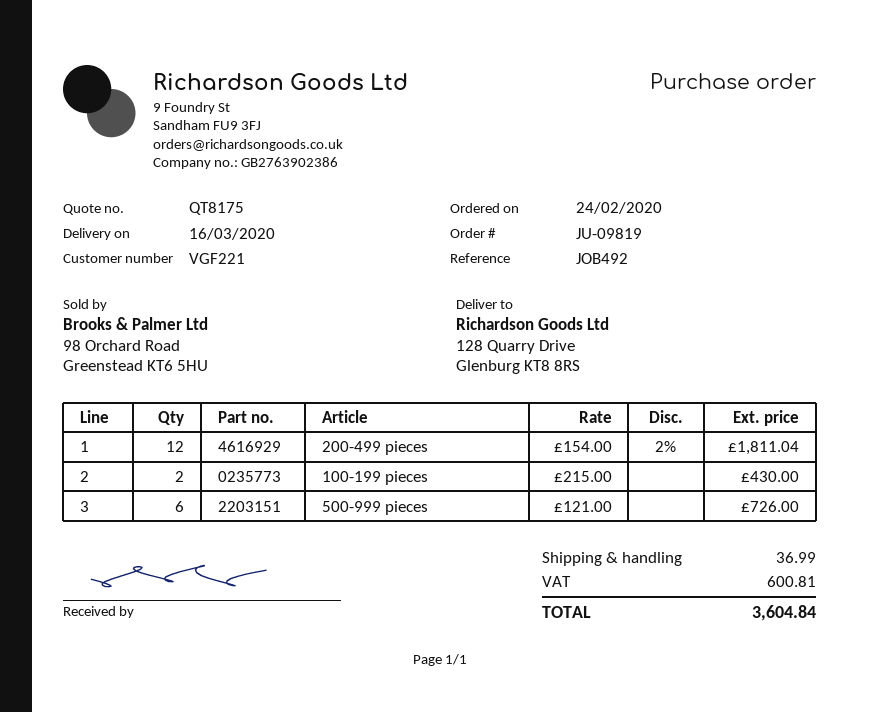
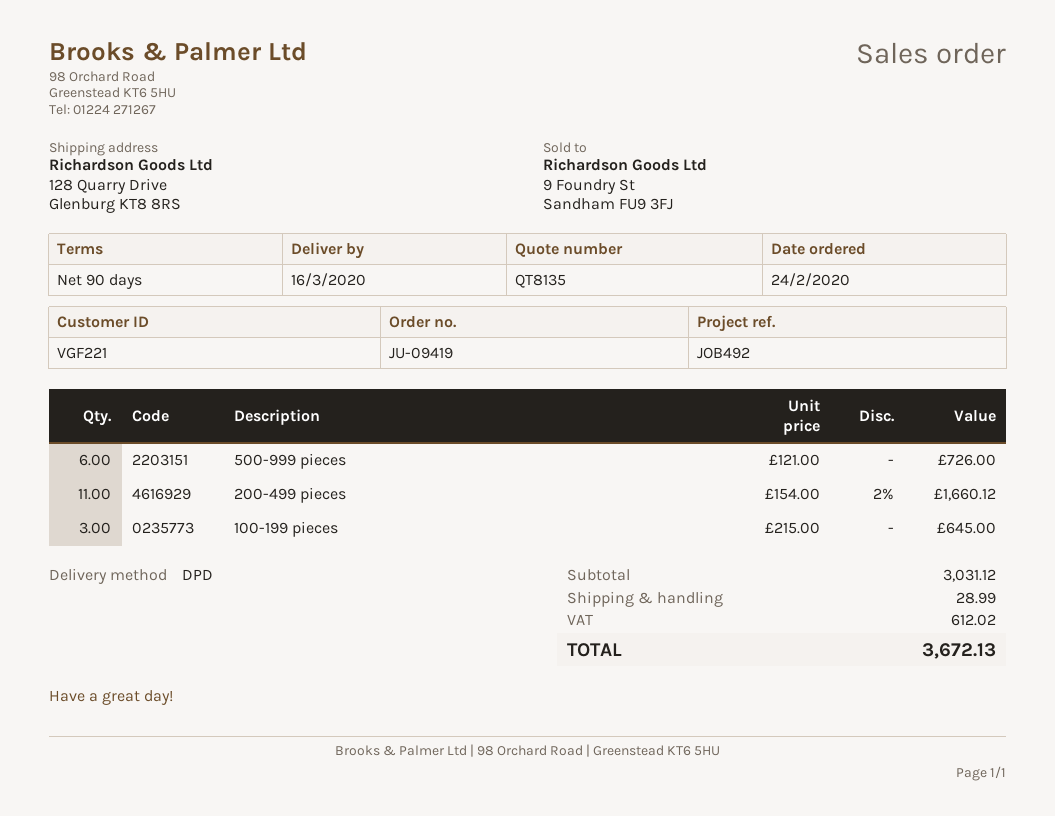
quote number: QT8175 -> QT8135
order number: JU-09819 -> JU-09419
200-499 pieces: 12 x 154.00 - 2% = 1811.04 -> 11 x 154.00 - 2% = 1660.12
100-199 pieces: 2 x 215.00 = 430.00 -> 3 x 215.00 = 645.00
shipping: 36.99 -> 28.99
tax: 600.81 -> 612.02
total: 3604.84 -> 3672.13

